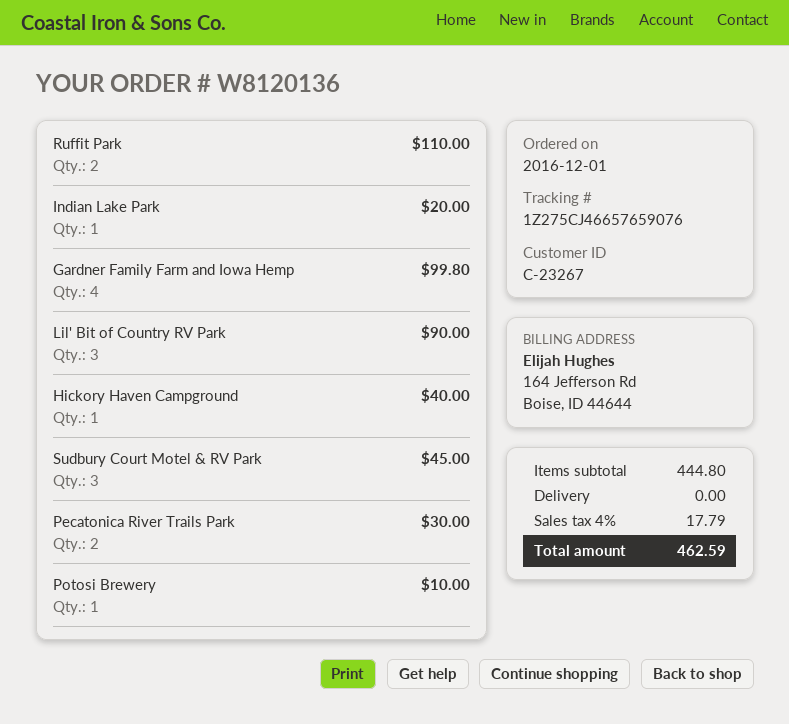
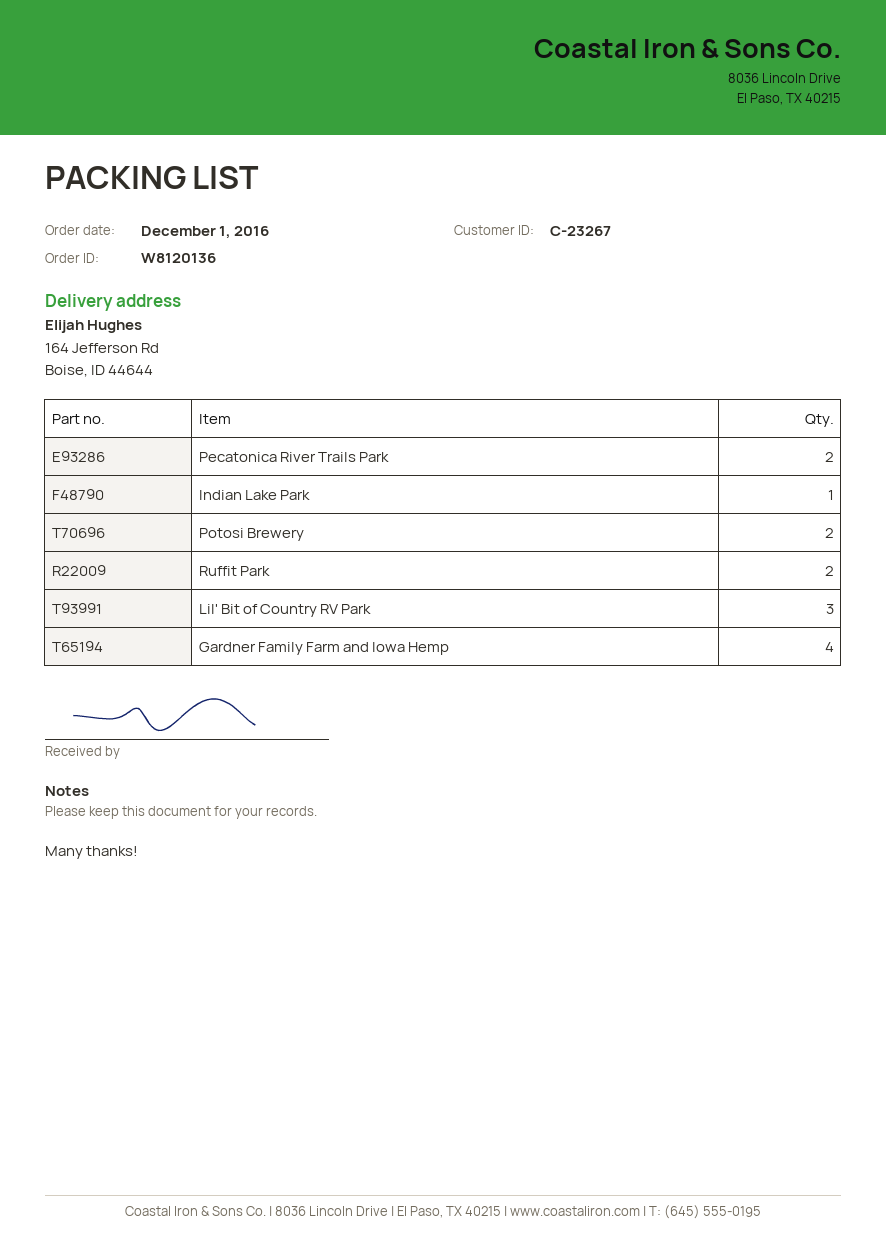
Hickory Haven Campground: 1 -> none
Sudbury Court Motel & RV Park: 3 -> none
Potosi Brewery: 1 -> 2

